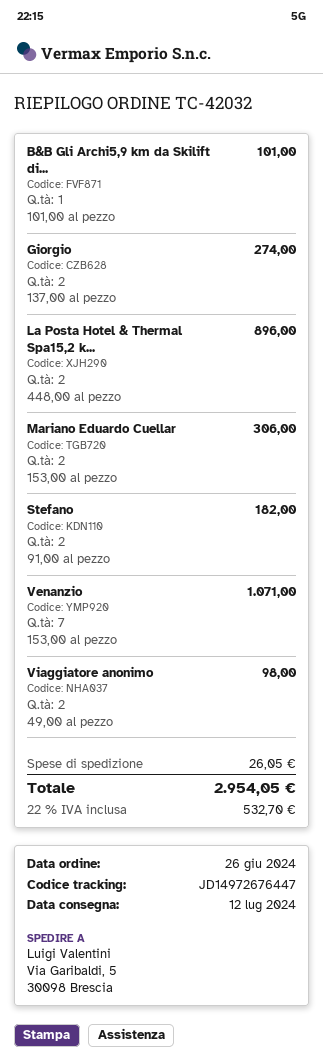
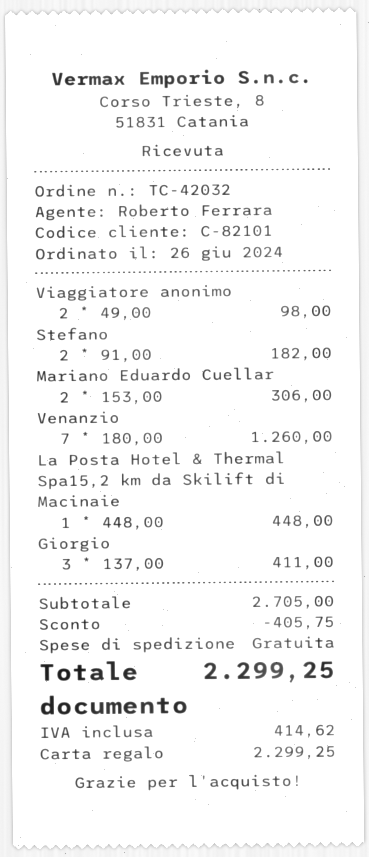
B&B Gli Archi5,9 km da Skilift di...: 1 x 101.00 = 101.00 -> none
Giorgio: 2 x 137.00 = 274.00 -> 3 x 137.00 = 411.00
La Posta Hotel & Thermal Spa15,2 k...: 2 x 448.00 = 896.00 -> 1 x 448.00 = 448.00
Venanzio: 7 x 153.00 = 1071.00 -> 7 x 180.00 = 1260.00
discount: none -> 405.75
shipping: 26.05 -> 0.00
tax: 532.70 -> 414.62
total: 2954.05 -> 2299.25

